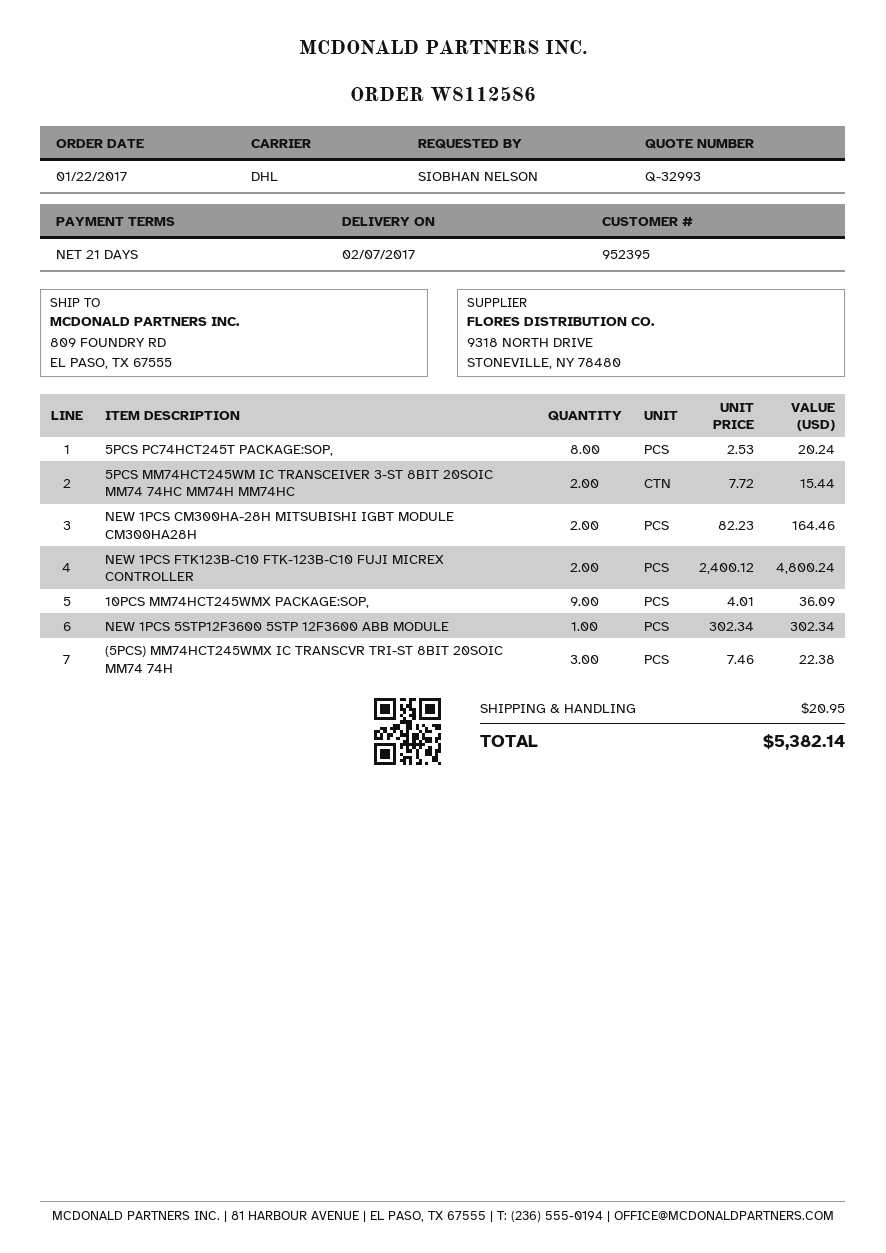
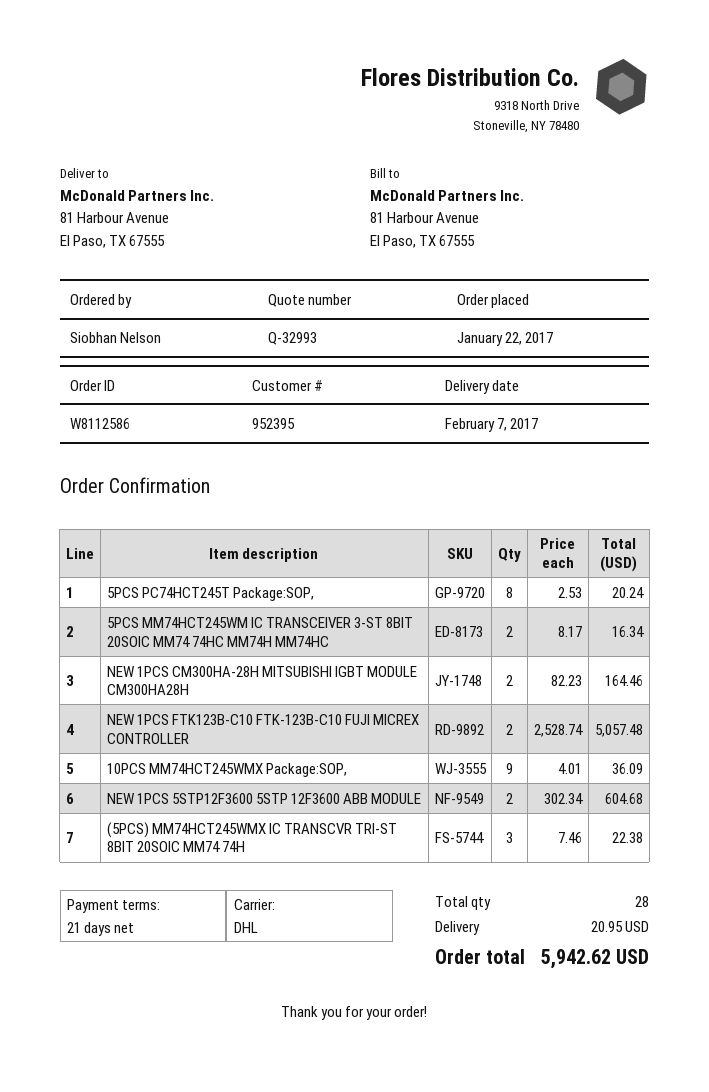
ship to: 809 FOUNDRY RD, EL PASO, TX 67555 -> 81 Harbour Avenue, El Paso, TX 67555
5PCS MM74HCT245WM IC TRANSCEIVER 3-ST 8BIT 20SOIC MM74 74HC MM74H MM74HC: 2 x 7.72 = 15.44 -> 2 x 8.17 = 16.34
NEW 1PCS FTK123B-C10 FTK-123B-C10 FUJI MICREX CONTROLLER: 2 x 2400.12 = 4800.24 -> 2 x 2528.74 = 5057.48
NEW 1PCS 5STP12F3600 5STP 12F3600 ABB MODULE: 1 x 302.34 = 302.34 -> 2 x 302.34 = 604.68
total: 5382.14 -> 5942.62

